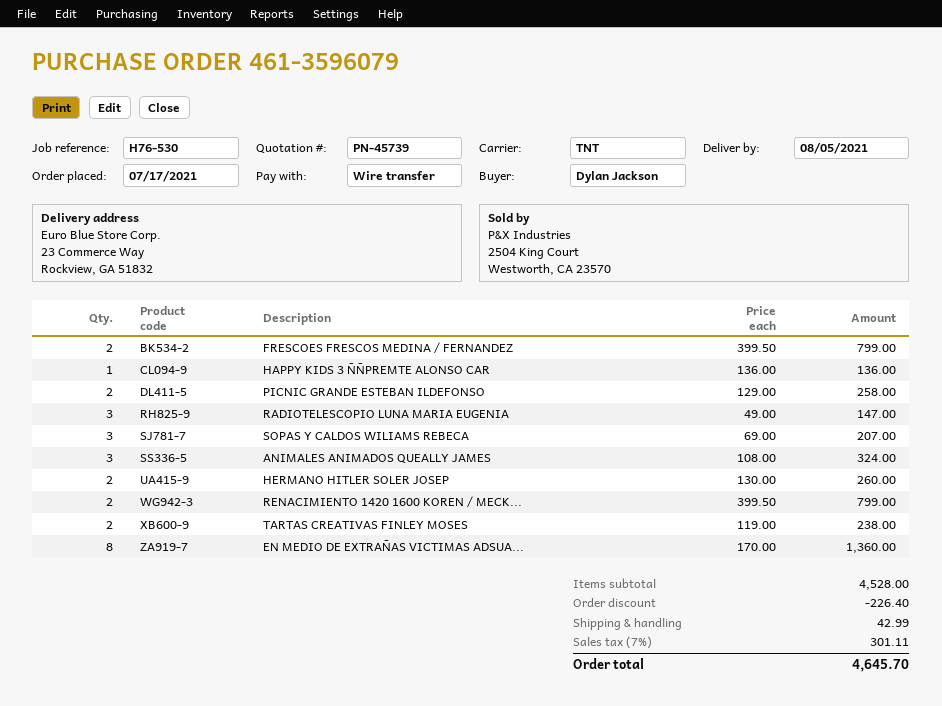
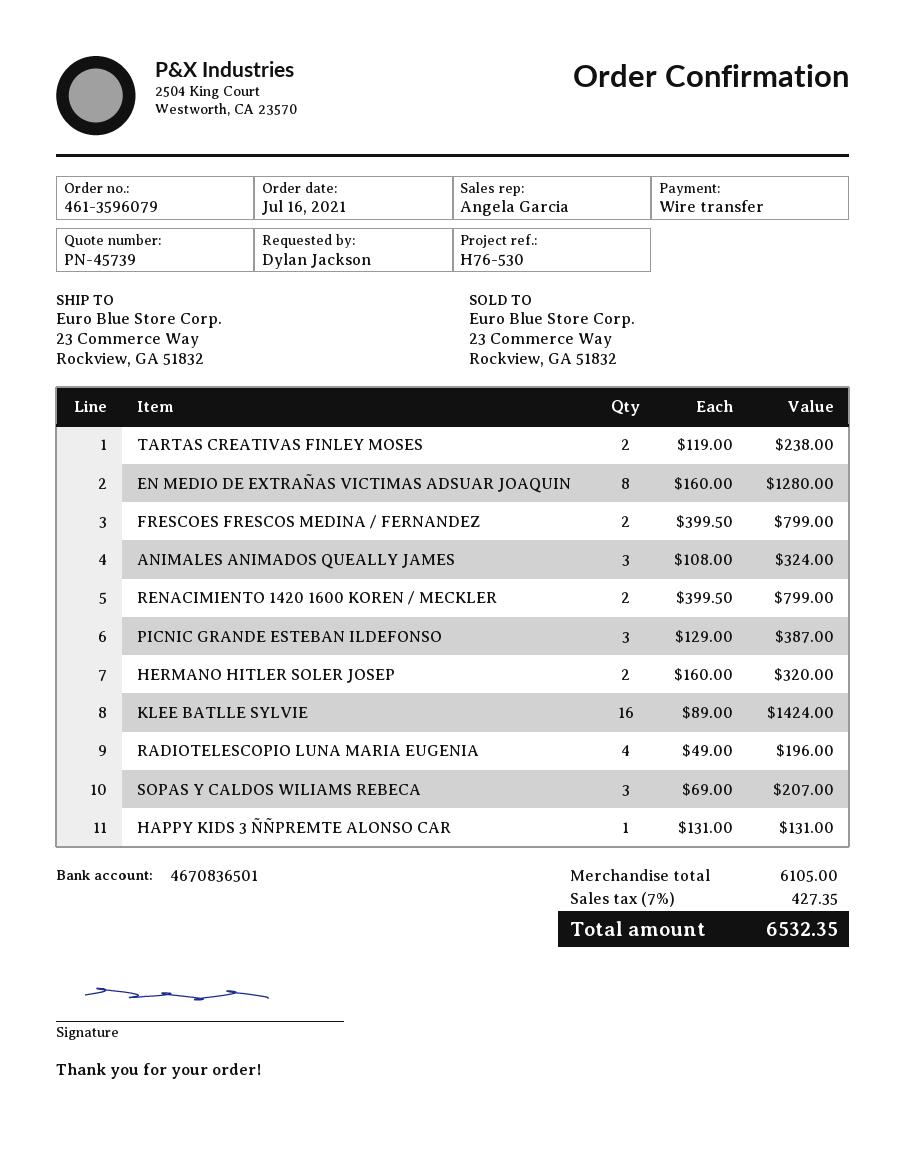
order date: 2021-07-17 -> 2021-07-16
HAPPY KIDS 3 ÑÑPREMTE ALONSO CAR: 1 x 136.00 = 136.00 -> 1 x 131.00 = 131.00
PICNIC GRANDE ESTEBAN ILDEFONSO: 2 x 129.00 = 258.00 -> 3 x 129.00 = 387.00
RADIOTELESCOPIO LUNA MARIA EUGENIA: 3 x 49.00 = 147.00 -> 4 x 49.00 = 196.00
HERMANO HITLER SOLER JOSEP: 2 x 130.00 = 260.00 -> 2 x 160.00 = 320.00
EN MEDIO DE EXTRAÑAS VICTIMAS ADSUA...: 8 x 170.00 = 1360.00 -> 8 x 160.00 = 1280.00
KLEE BATLLE SYLVIE: none -> 16 x 89.00 = 1424.00
subtotal: 4528.00 -> 6105.00
discount: 226.40 -> none
shipping: 42.99 -> none
tax: 7% = 301.11 -> 7% = 427.35
total: 4645.70 -> 6532.35

